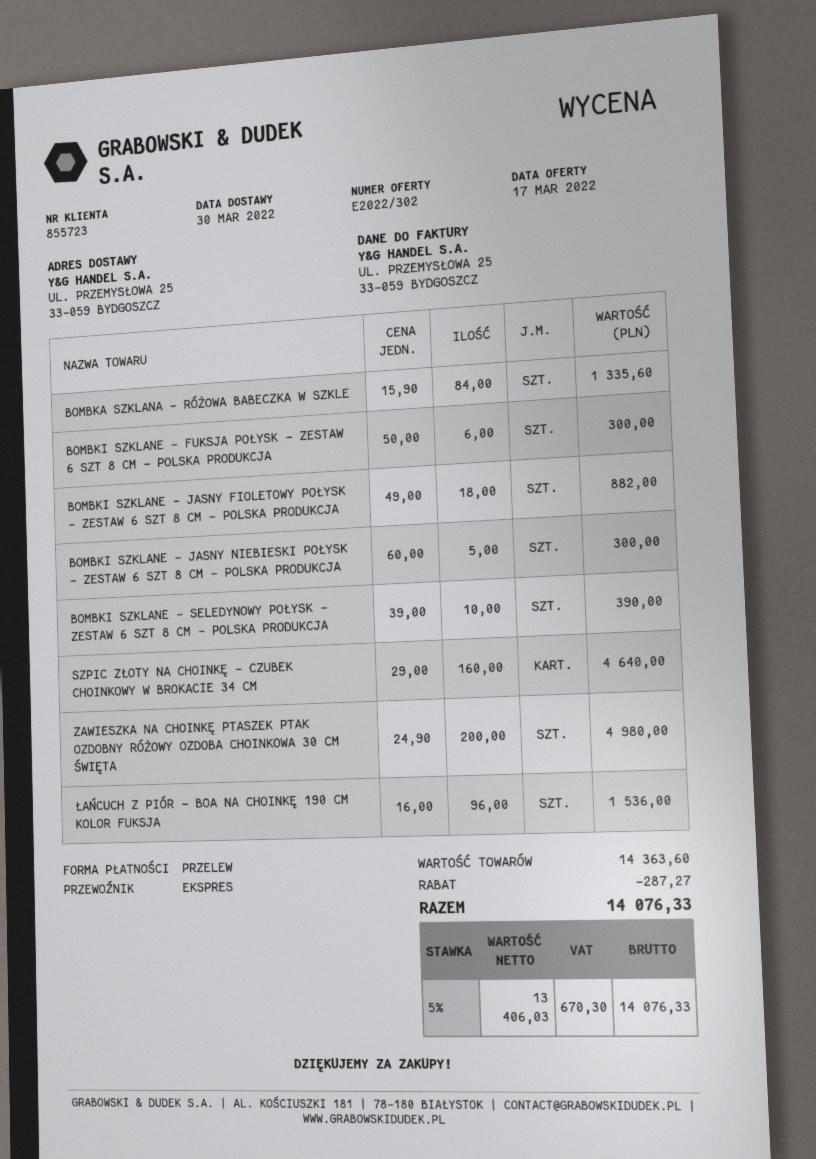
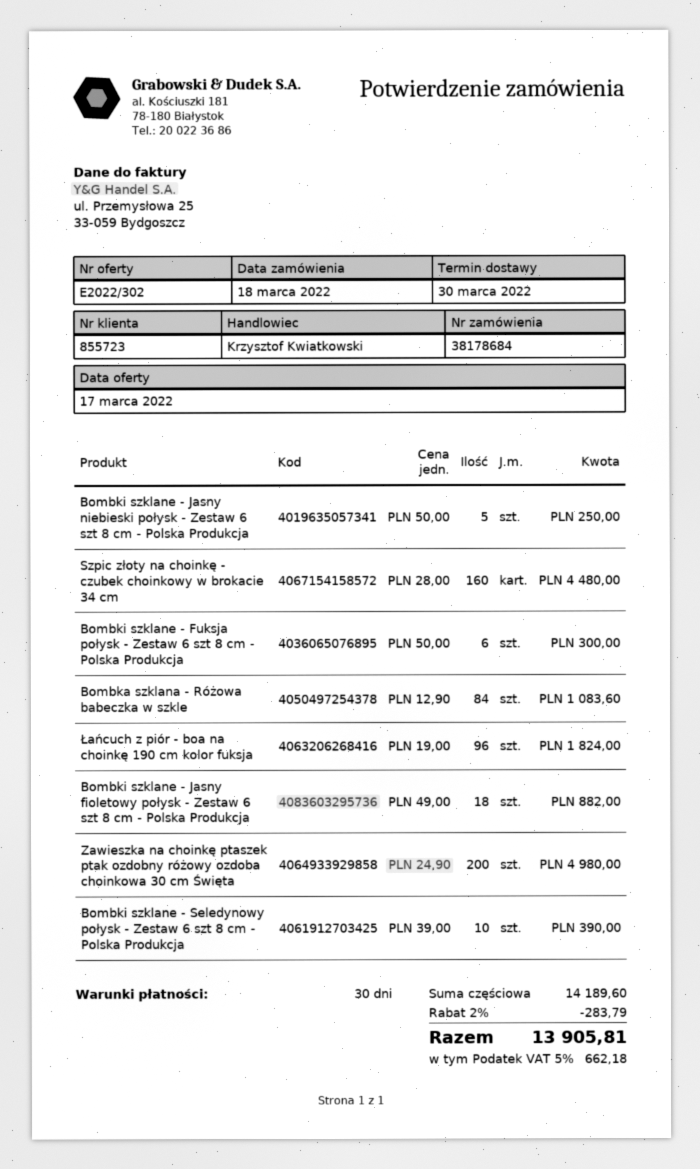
BOMBKA SZKLANA - RÓŻOWA BABECZKA W SZKLE: 84 x 15.90 = 1335.60 -> 84 x 12.90 = 1083.60
BOMBKI SZKLANE - JASNY NIEBIESKI POŁYSK - ZESTAW 6 SZT 8 CM - POLSKA PRODUKCJA: 5 x 60.00 = 300.00 -> 5 x 50.00 = 250.00
SZPIC ZŁOTY NA CHOINKĘ - CZUBEK CHOINKOWY W BROKACIE 34 CM: 160 x 29.00 = 4640.00 -> 160 x 28.00 = 4480.00
ŁAŃCUCH Z PIÓR - BOA NA CHOINKĘ 190 CM KOLOR FUKSJA: 96 x 16.00 = 1536.00 -> 96 x 19.00 = 1824.00
subtotal: 14363.60 -> 14189.60
discount: 287.27 -> 283.79
tax: 5% = 670.30 -> 5% = 662.18
total: 14076.33 -> 13905.81

